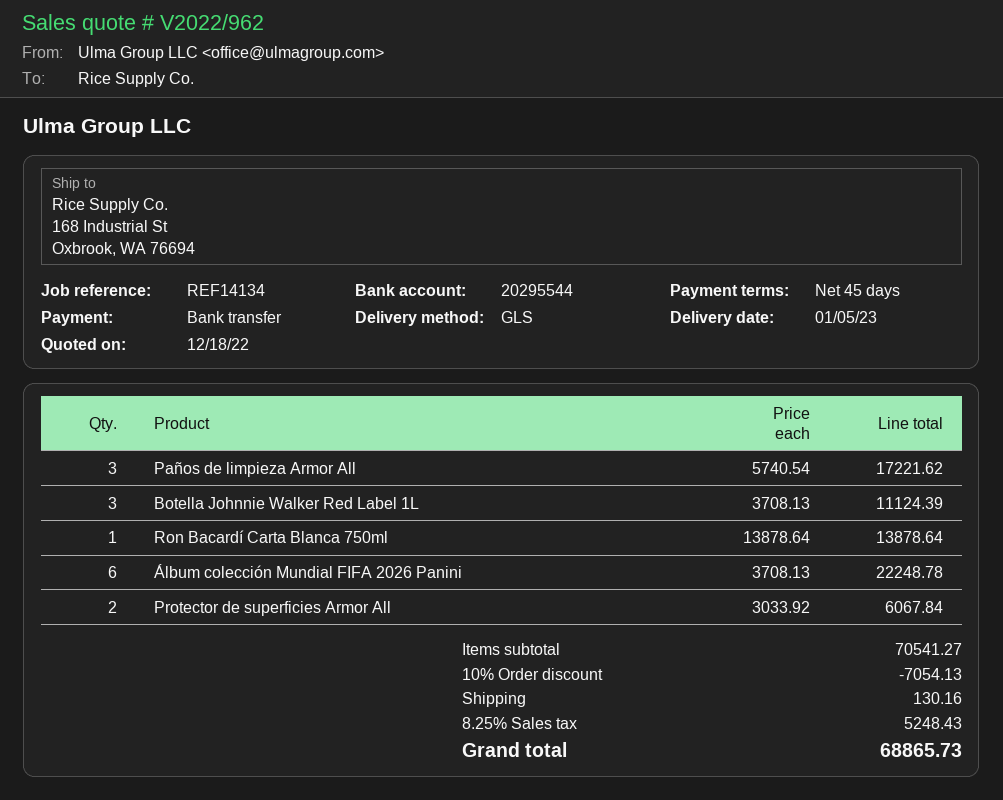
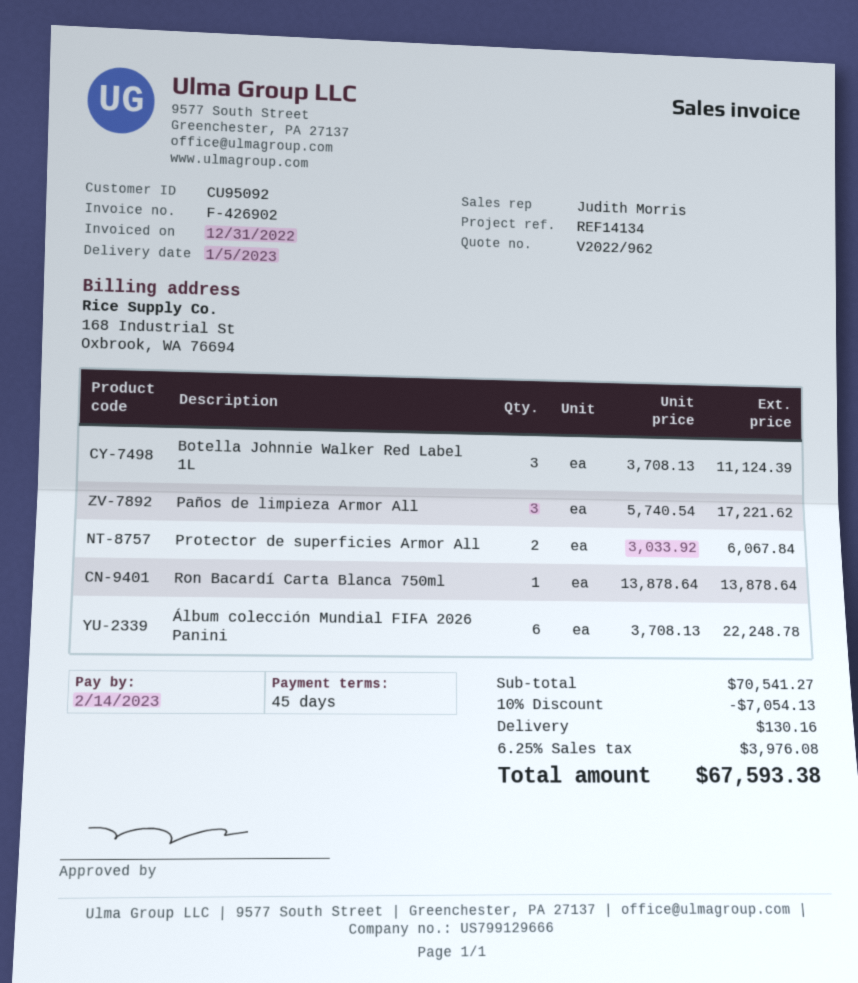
tax: 8.25% = 5248.43 -> 6.25% = 3976.08
total: 68865.73 -> 67593.38

